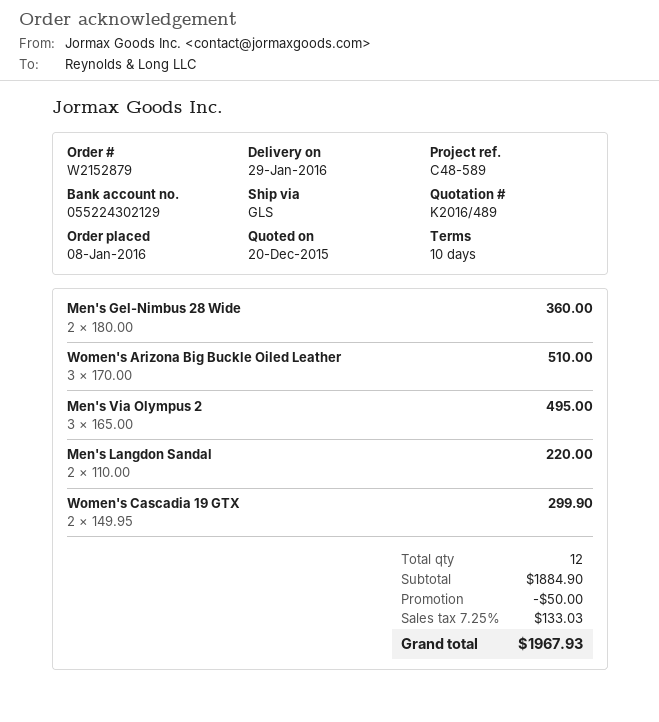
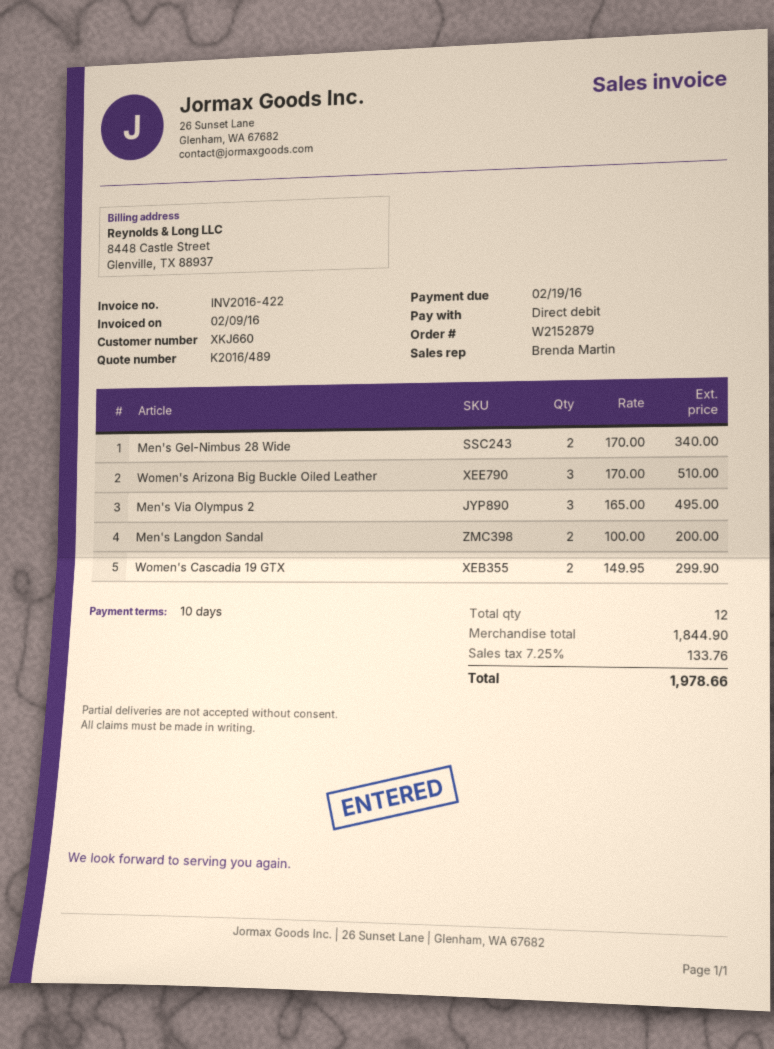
Men's Gel-Nimbus 28 Wide: 2 x 180.00 = 360.00 -> 2 x 170.00 = 340.00
Men's Langdon Sandal: 2 x 110.00 = 220.00 -> 2 x 100.00 = 200.00
subtotal: 1884.90 -> 1844.90
discount: 50.00 -> none
tax: 7.25% = 133.03 -> 7.25% = 133.76
total: 1967.93 -> 1978.66

